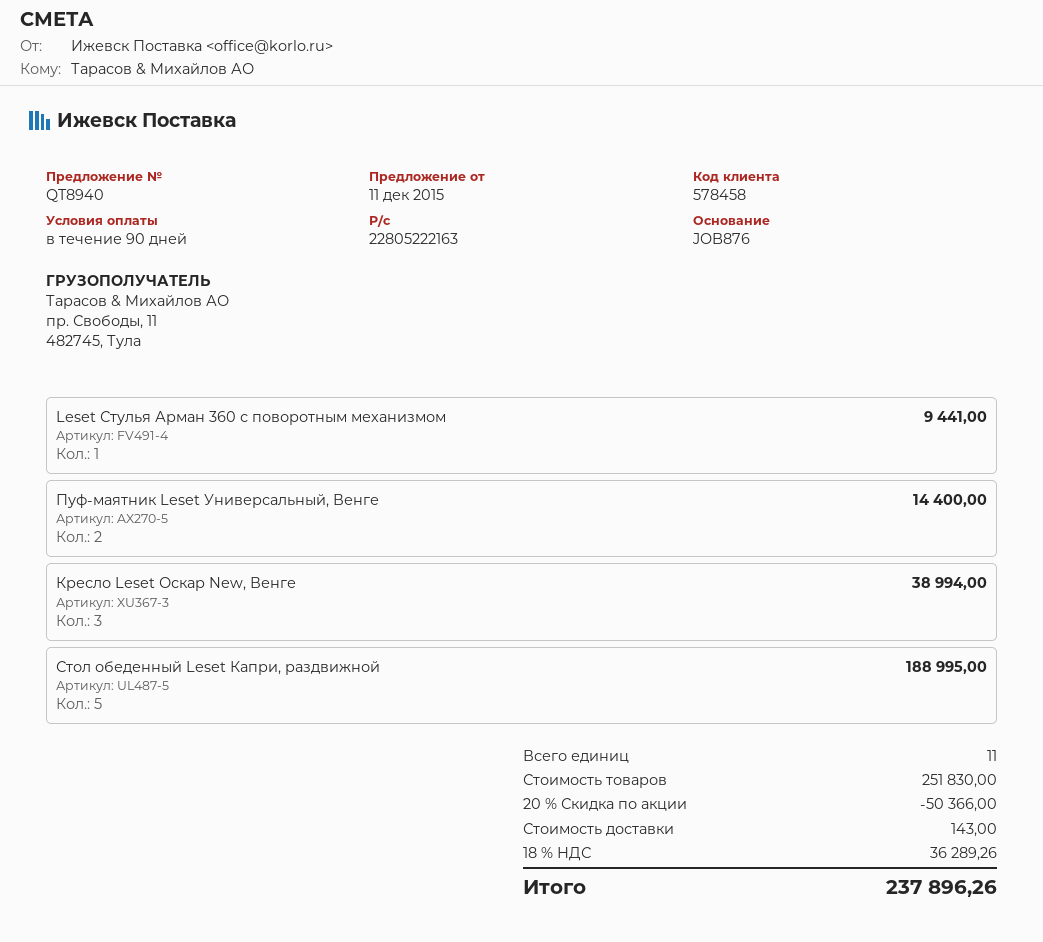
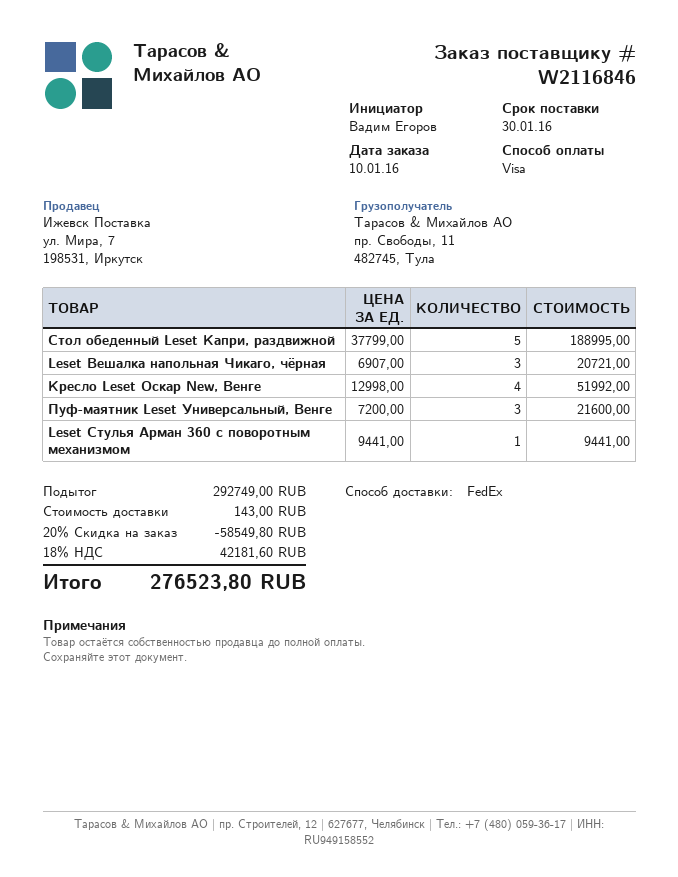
Пуф-маятник Leset Универсальный, Венге: 2 for 14400.00 -> 3 for 21600.00
Кресло Leset Оскар New, Венге: 3 for 38994.00 -> 4 for 51992.00
Leset Вешалка напольная Чикаго, чёрная: none -> 3 for 20721.00
subtotal: 251830.00 -> 292749.00
discount: 20% = 50366.00 -> 20% = 58549.80
tax: 18% = 36289.26 -> 18% = 42181.60
total: 237896.26 -> 276523.80

